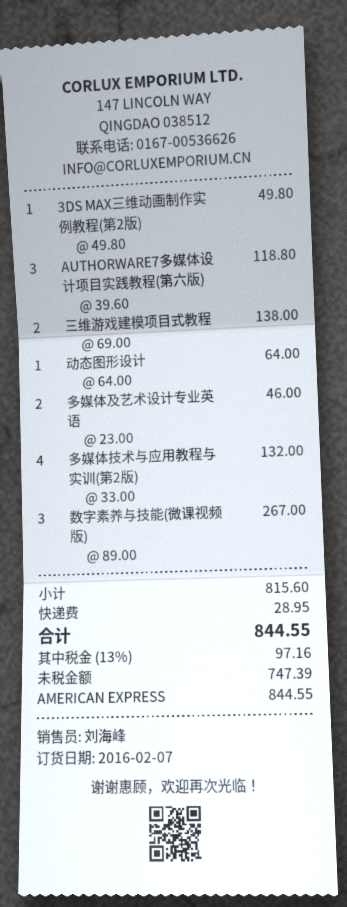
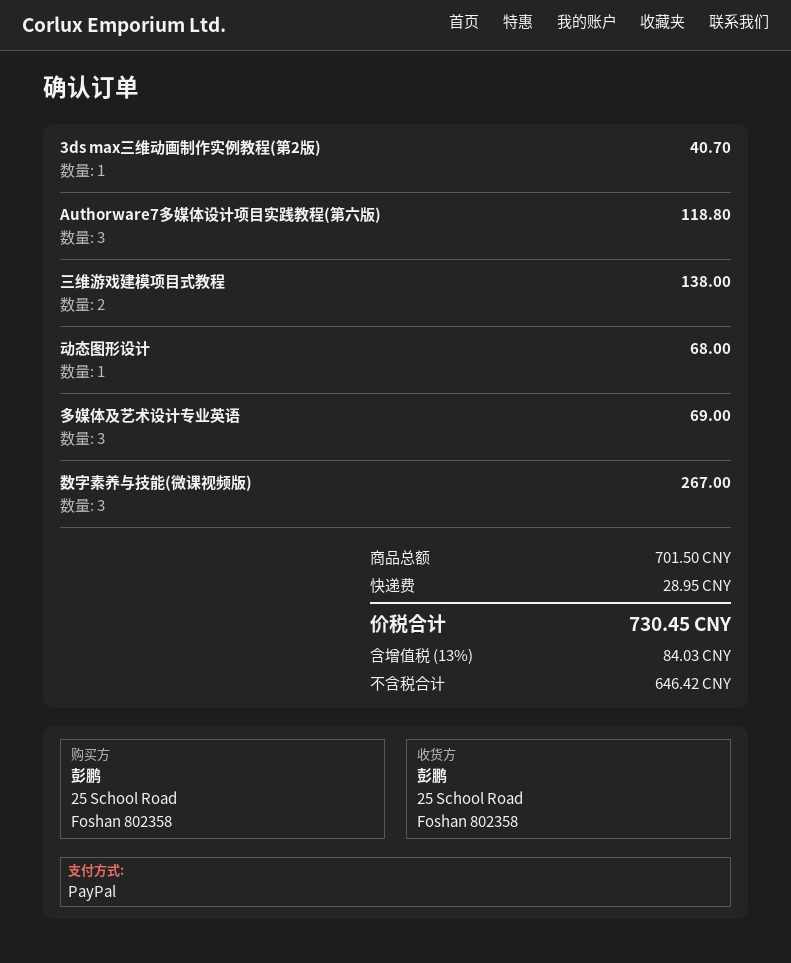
payment method: American Express -> PayPal
3DS MAX三维动画制作实例教程(第2版): 1 for 49.80 -> 1 for 40.70
动态图形设计: 1 for 64.00 -> 1 for 68.00
多媒体及艺术设计专业英语: 2 for 46.00 -> 3 for 69.00
多媒体技术与应用教程与实训(第2版): 4 for 132.00 -> none
subtotal: 815.60 -> 701.50
net: 747.39 -> 646.42
tax: 13% = 97.16 -> 13% = 84.03
total: 844.55 -> 730.45

